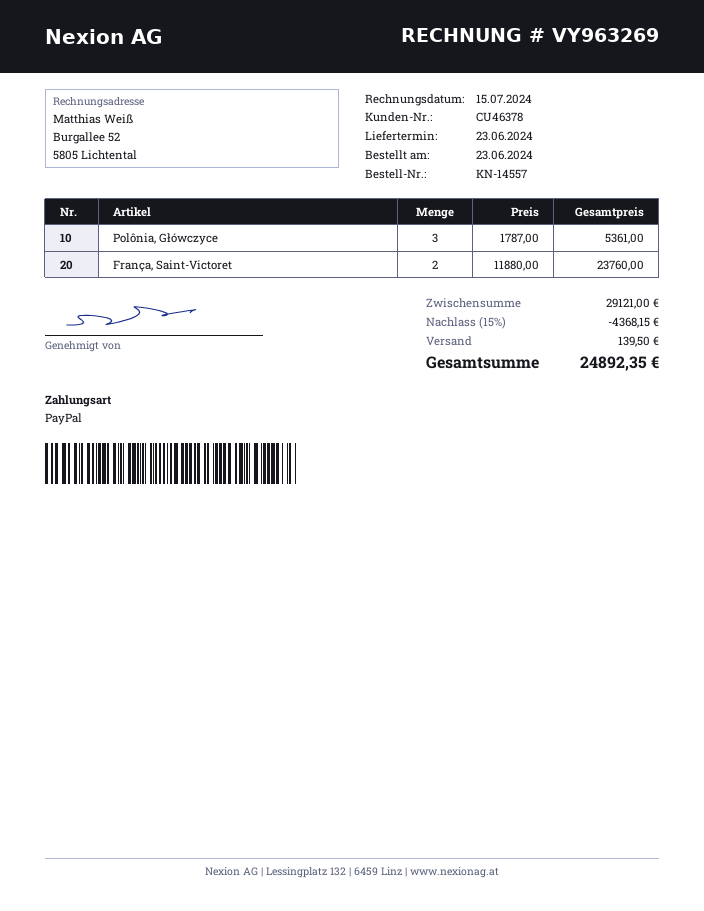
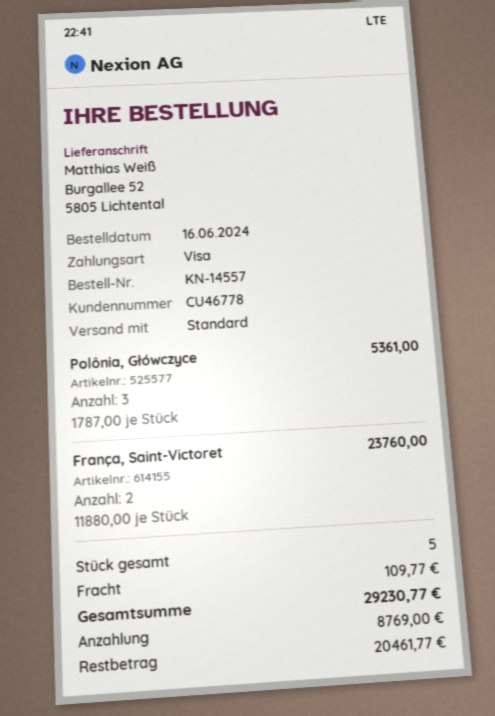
order date: 2024-06-23 -> 2024-06-16
customer number: CU46378 -> CU46778
payment method: PayPal -> Visa
discount: 15% = 4368.15 -> none
shipping: 139.50 -> 109.77
total: 24892.35 -> 29230.77

